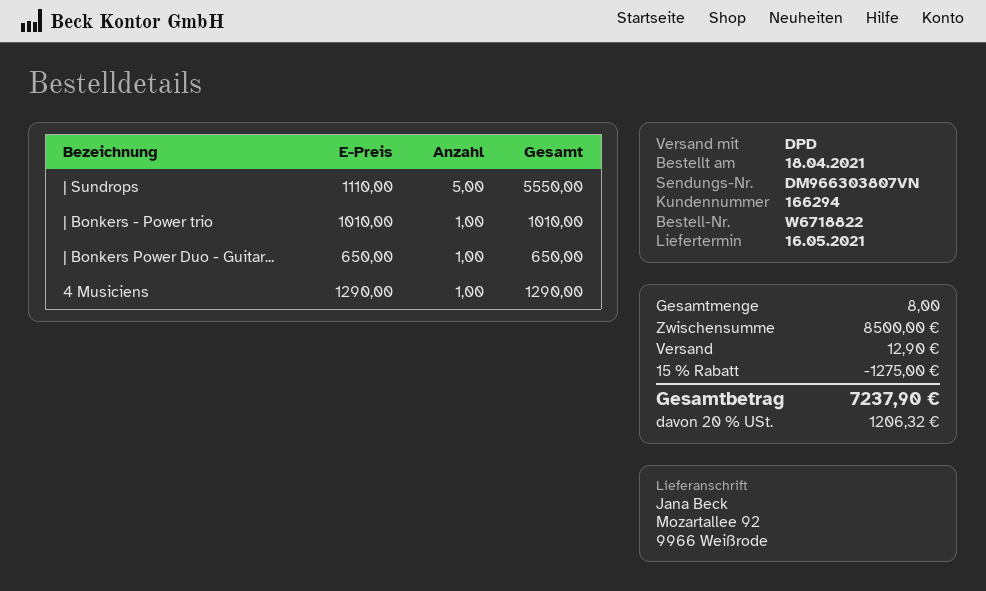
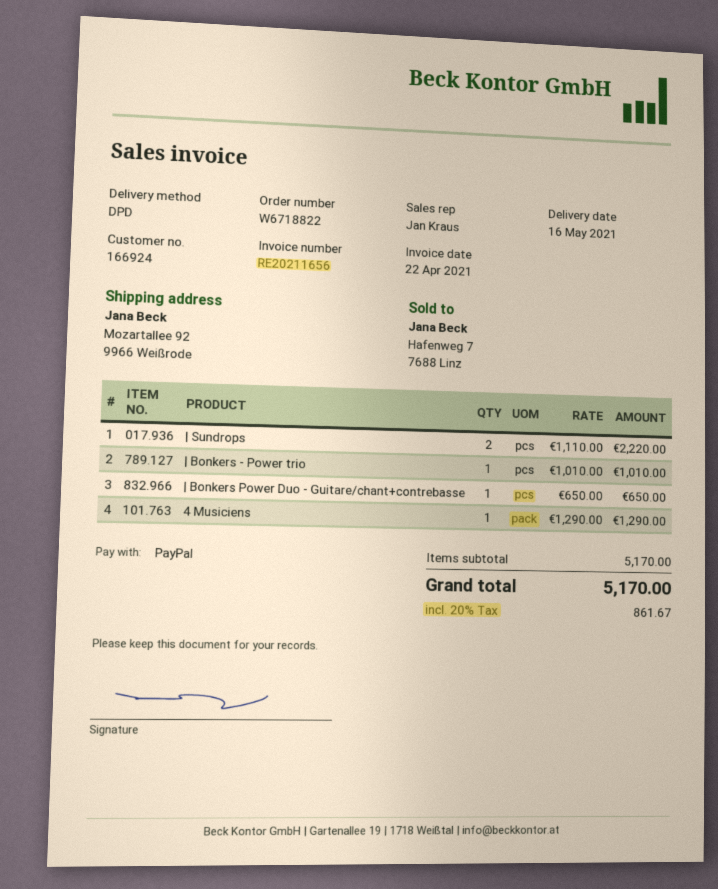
customer number: 166294 -> 166924
| Sundrops: 5 x 1110.00 = 5550.00 -> 2 x 1110.00 = 2220.00
subtotal: 8500.00 -> 5170.00
discount: 15% = 1275.00 -> none
shipping: 12.90 -> none
tax: 20% = 1206.32 -> 20% = 861.67
total: 7237.90 -> 5170.00

